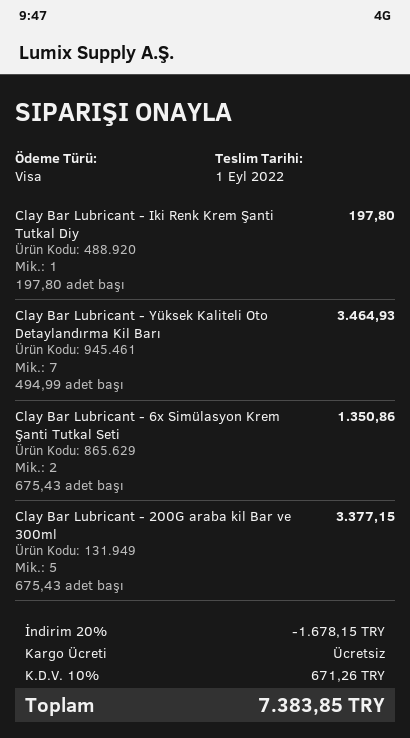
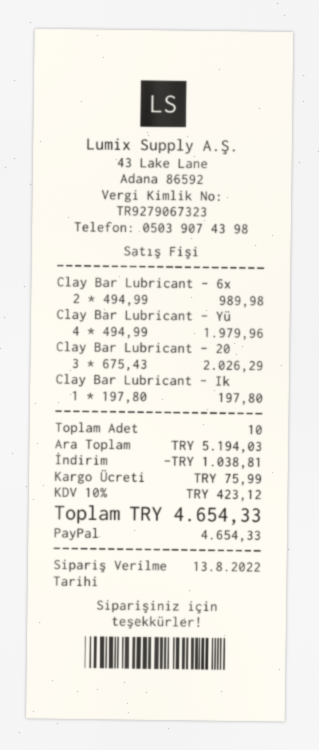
payment method: Visa -> PayPal
Clay Bar Lubricant - Yüksek Kaliteli Oto Detaylandırma Kil Barı: 7 x 494.99 = 3464.93 -> 4 x 494.99 = 1979.96
Clay Bar Lubricant - 6x Simülasyon Krem Şanti Tutkal Seti: 2 x 675.43 = 1350.86 -> 2 x 494.99 = 989.98
Clay Bar Lubricant - 200G araba kil Bar ve 300ml: 5 x 675.43 = 3377.15 -> 3 x 675.43 = 2026.29
discount: 1678.15 -> 1038.81
shipping: 0.00 -> 75.99
tax: 10% = 671.26 -> 10% = 423.12
total: 7383.85 -> 4654.33

